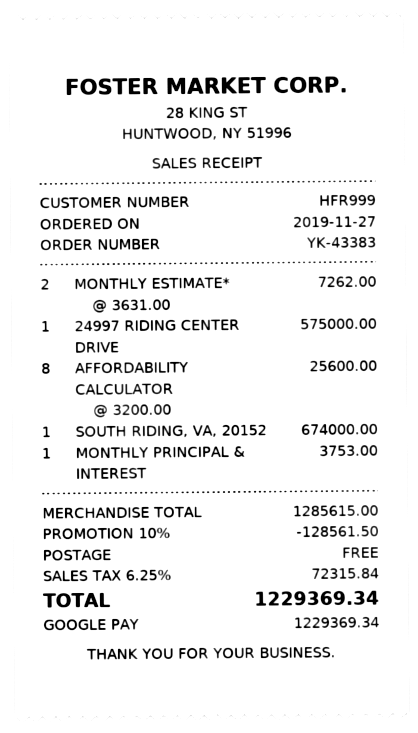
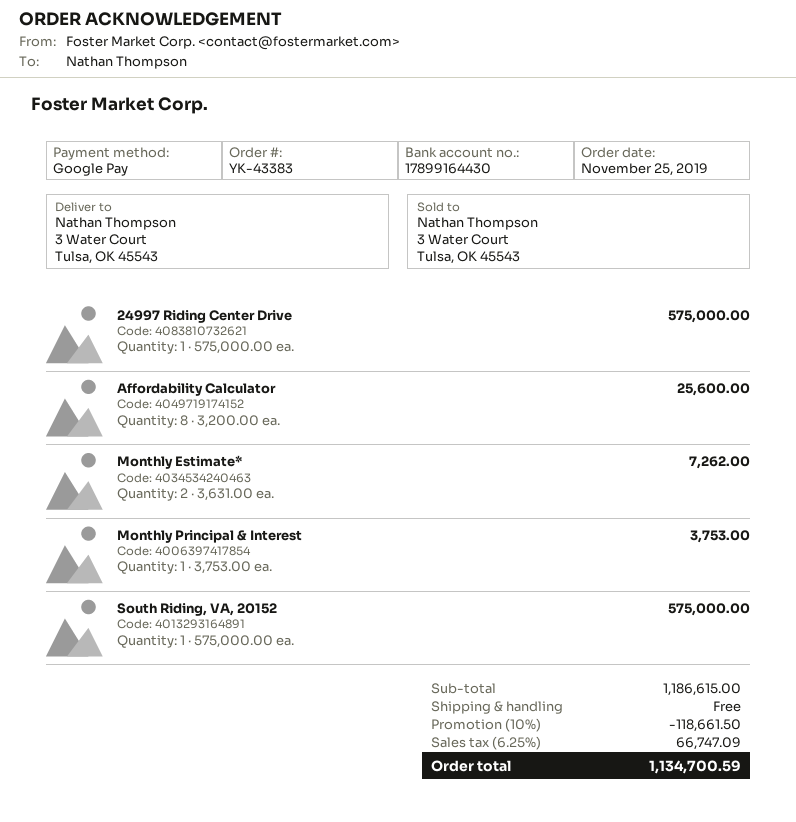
order date: 2019-11-27 -> 2019-11-25
SOUTH RIDING, VA, 20152: 1 x 674000.00 = 674000.00 -> 1 x 575000.00 = 575000.00
subtotal: 1285615.00 -> 1186615.00
discount: 10% = 128561.50 -> 10% = 118661.50
tax: 6.25% = 72315.84 -> 6.25% = 66747.09
total: 1229369.34 -> 1134700.59

